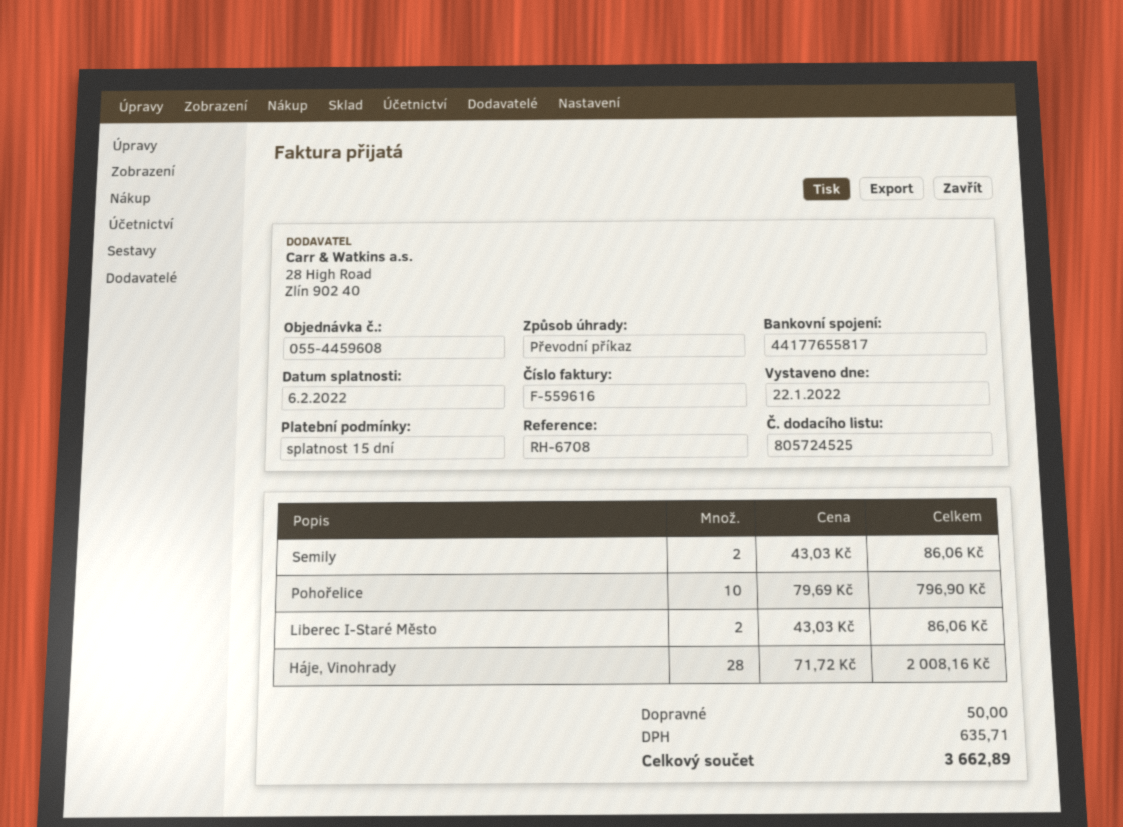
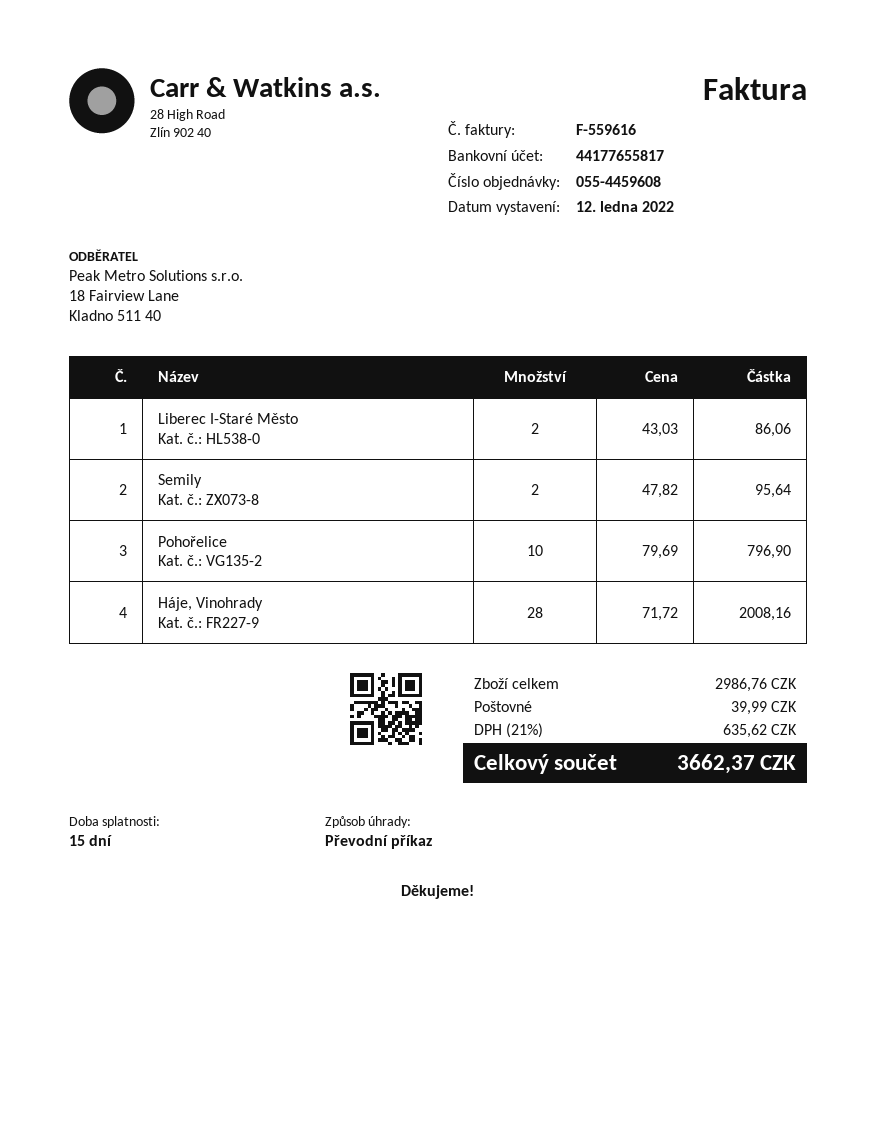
invoice date: 2022-01-22 -> 2022-01-12
Semily: 2 x 43.03 = 86.06 -> 2 x 47.82 = 95.64
shipping: 50.00 -> 39.99
tax: 635.71 -> 635.62
total: 3662.89 -> 3662.37

